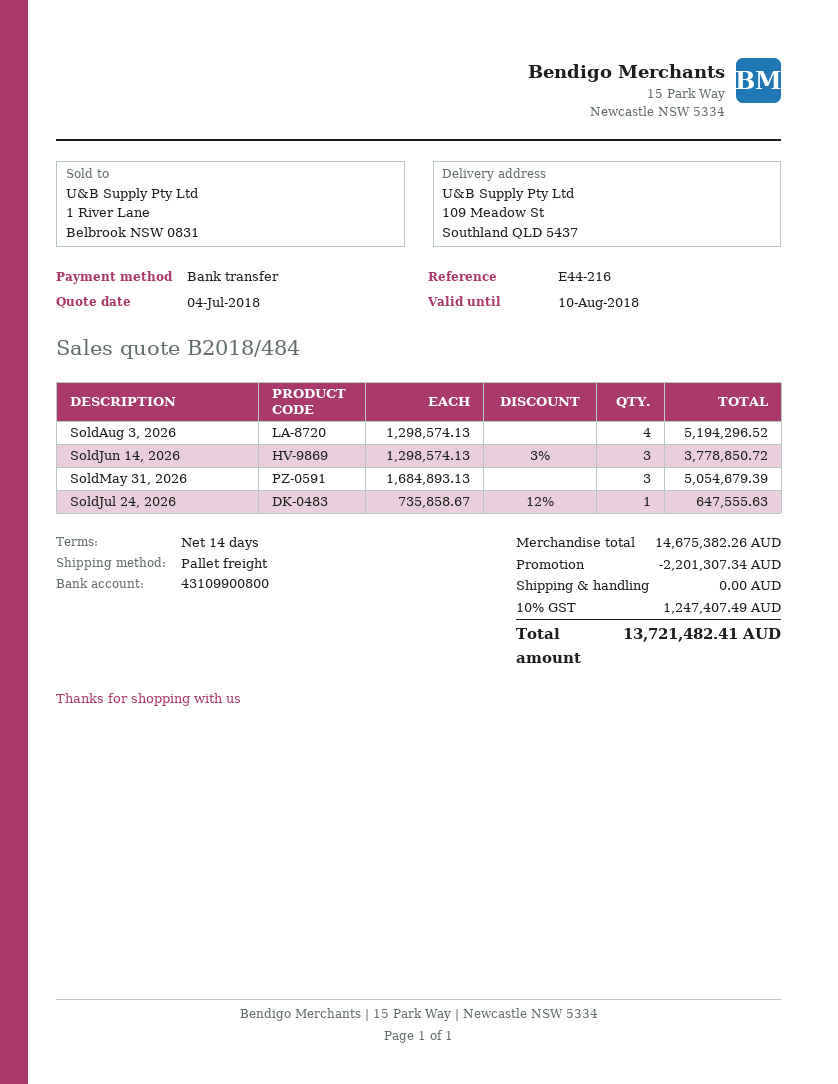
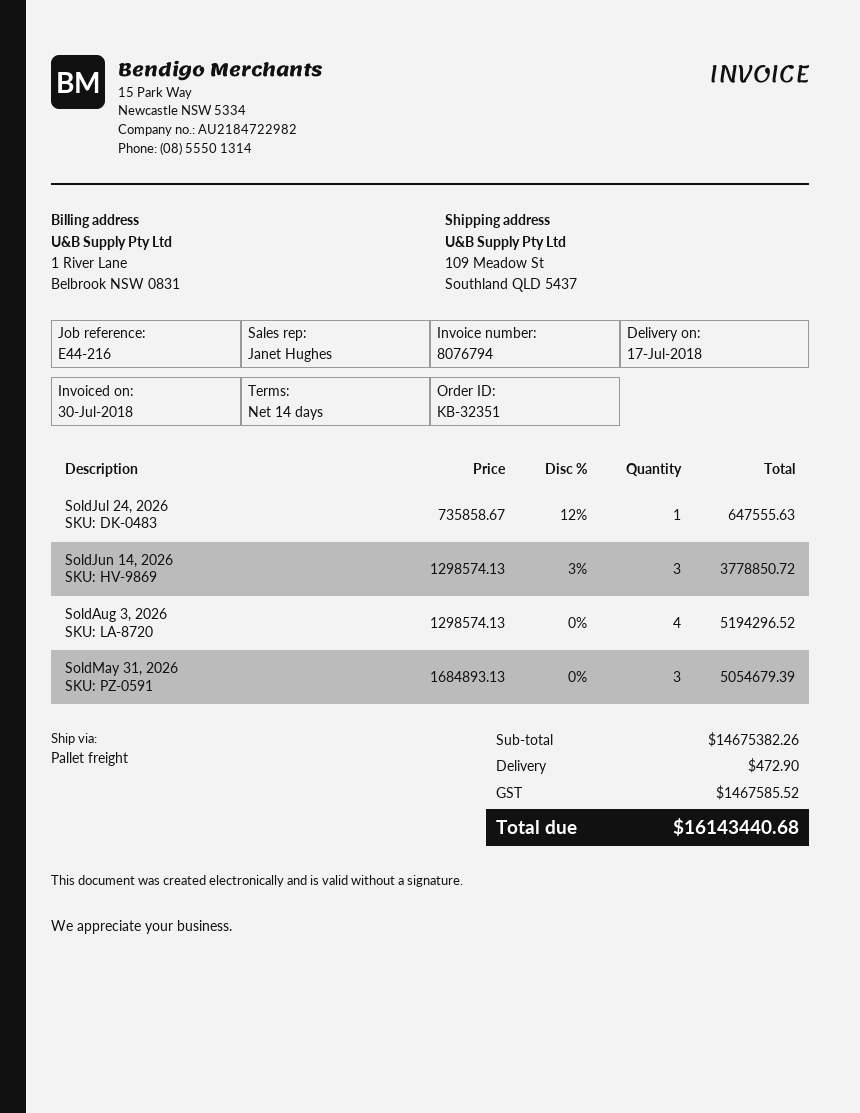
discount: 2201307.34 -> none
shipping: 0.00 -> 472.90
tax: 1247407.49 -> 1467585.52
total: 13721482.41 -> 16143440.68

